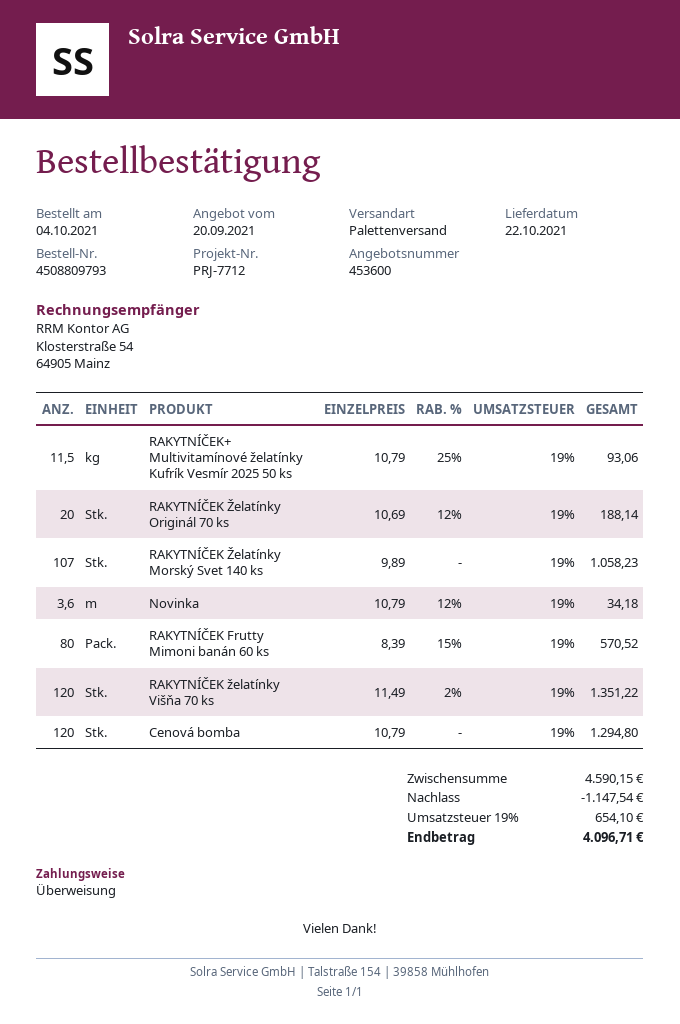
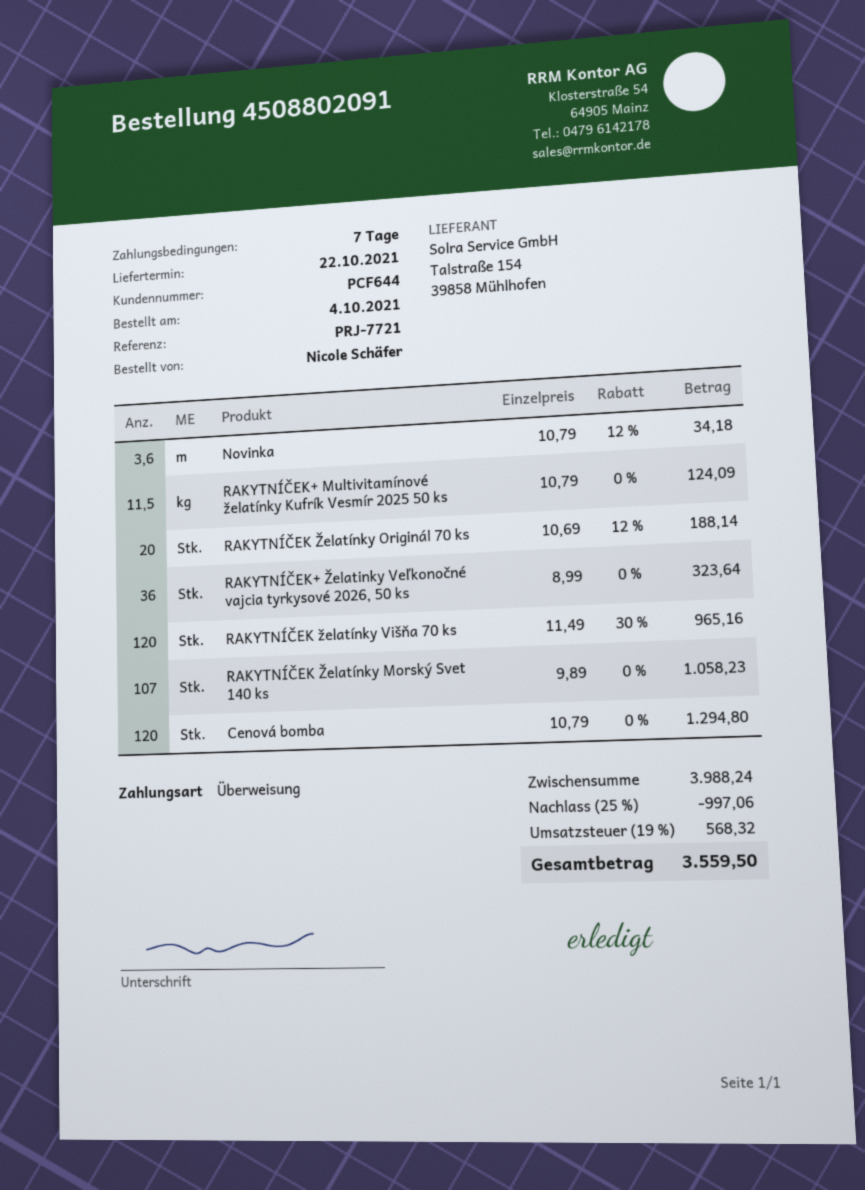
order number: 4508809793 -> 4508802091
reference: PRJ-7712 -> PRJ-7721
RAKYTNÍČEK+ Multivitamínové želatínky Kufrík Vesmír 2025 50 ks: 11.5 x 10.79 - 25% = 93.06 -> 11.5 x 10.79 = 124.09
RAKYTNÍČEK Frutty Mimoni banán 60 ks: 80 x 8.39 - 15% = 570.52 -> none
RAKYTNÍČEK želatínky Višňa 70 ks: 120 x 11.49 - 2% = 1351.22 -> 120 x 11.49 - 30% = 965.16
RAKYTNÍČEK+ Želatinky Veľkonočné vajcia tyrkysové 2026, 50 ks: none -> 36 x 8.99 = 323.64
subtotal: 4590.15 -> 3988.24
discount: 1147.54 -> 997.06
tax: 19% = 654.10 -> 19% = 568.32
total: 4096.71 -> 3559.50

